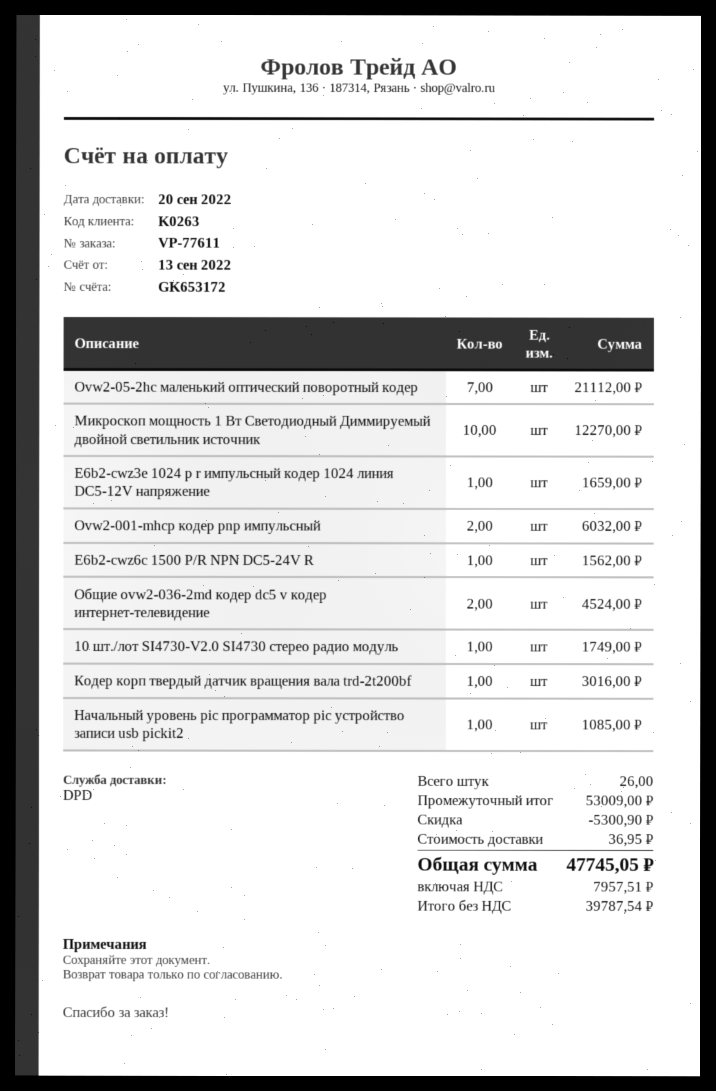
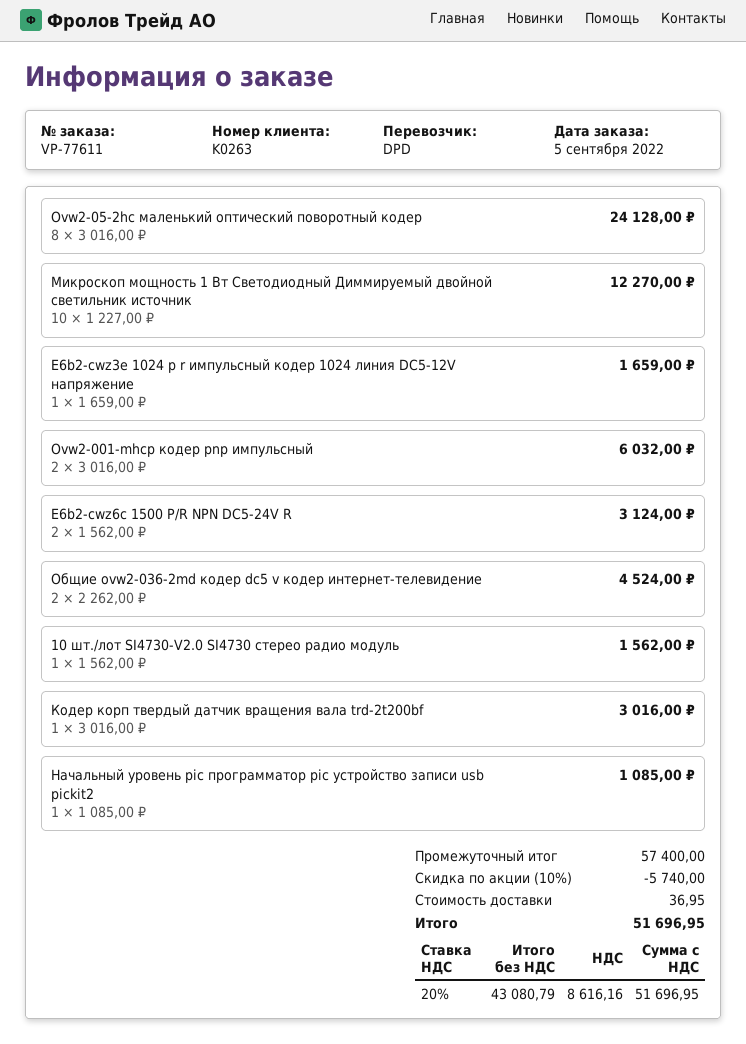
Ovw2-05-2hc маленький оптический поворотный кодер: 7 for 21112.00 -> 8 for 24128.00
E6b2-cwz6c 1500 P/R NPN DC5-24V R: 1 for 1562.00 -> 2 for 3124.00
10 шт./лот SI4730-V2.0 SI4730 стерео радио модуль: 1 for 1749.00 -> 1 for 1562.00
subtotal: 53009.00 -> 57400.00
discount: 5300.90 -> 5740.00
net: 39787.54 -> 43080.79
tax: 7957.51 -> 8616.16
total: 47745.05 -> 51696.95

